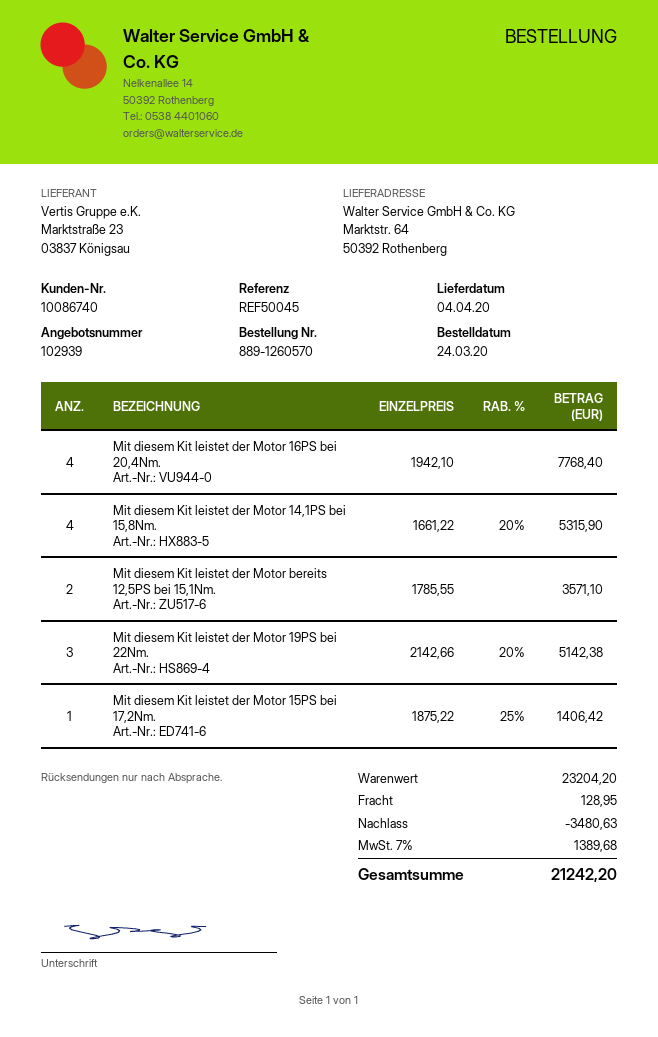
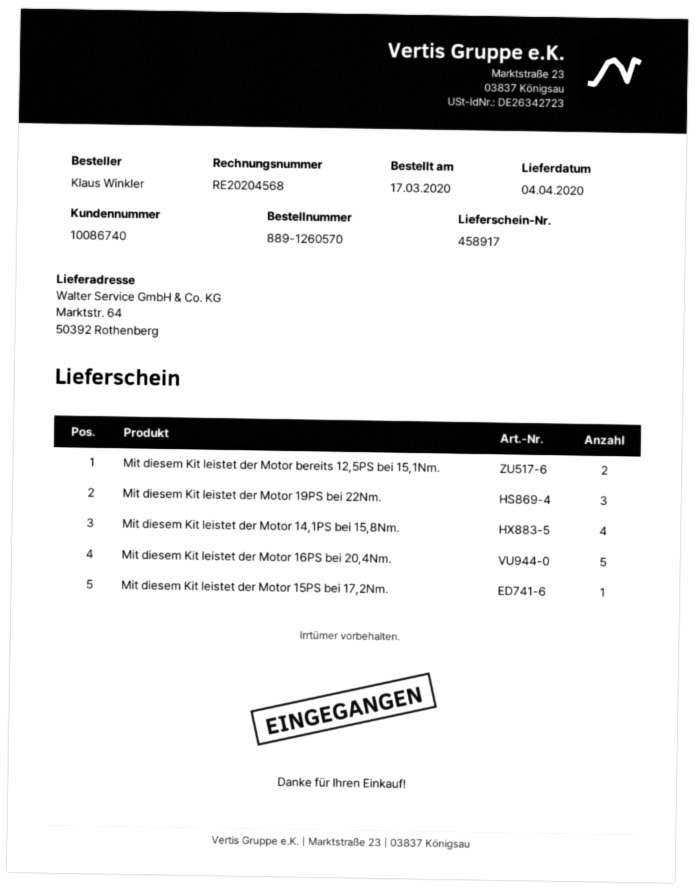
order date: 2020-03-24 -> 2020-03-17
Mit diesem Kit leistet der Motor 16PS bei 20,4Nm.: 4 -> 5

